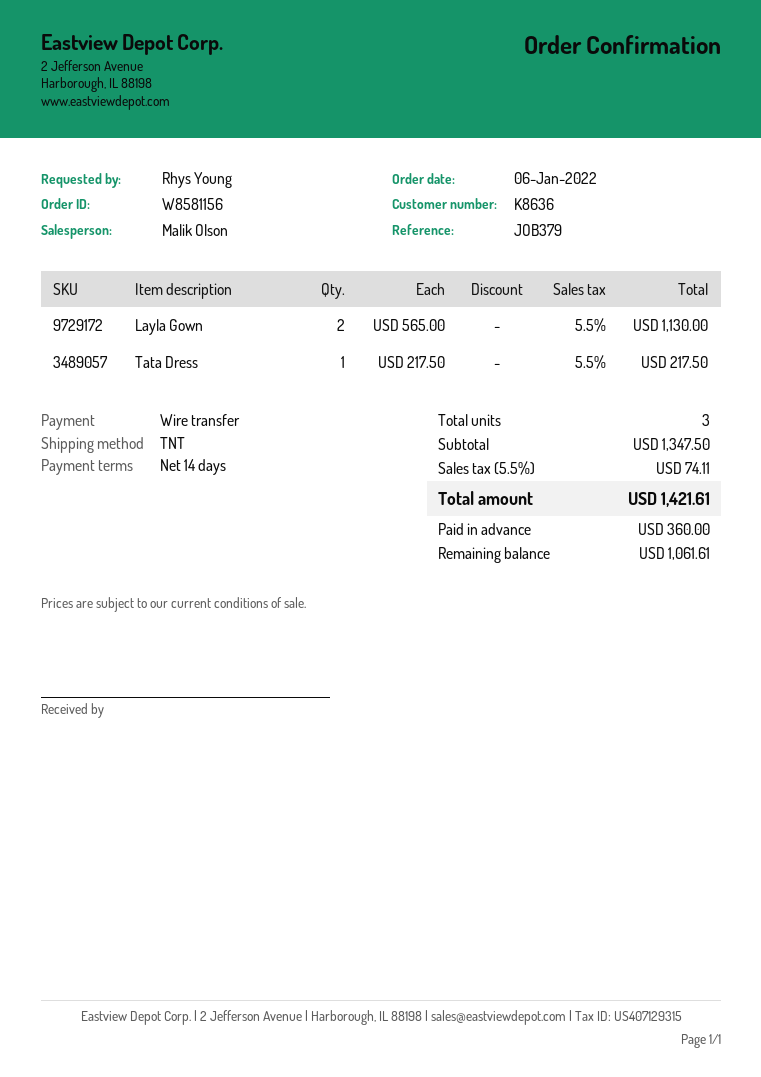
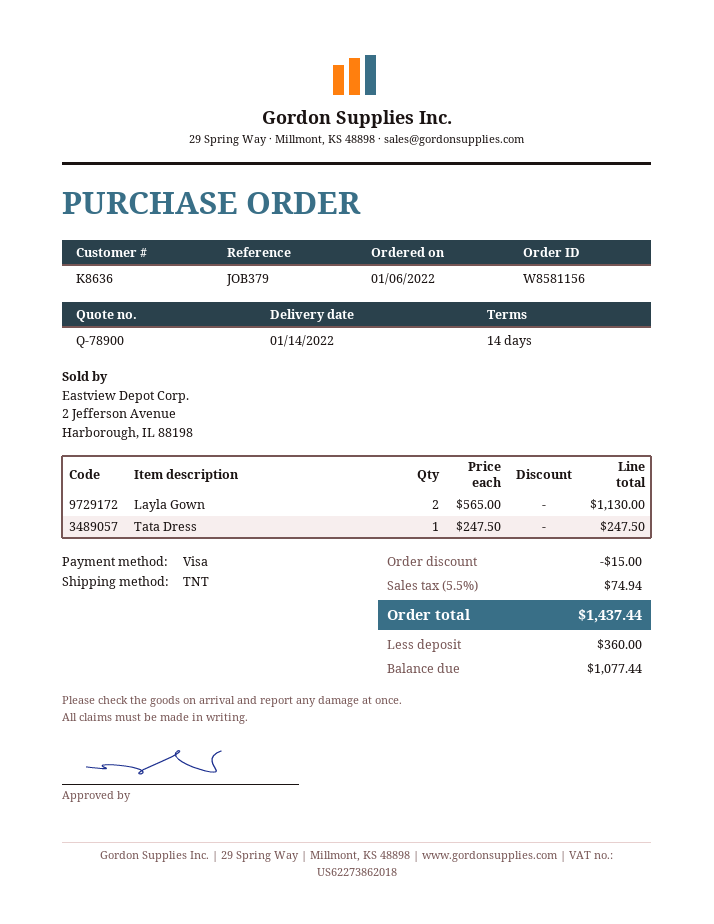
payment method: bank transfer -> Visa
Tata Dress: 1 x 217.50 = 217.50 -> 1 x 247.50 = 247.50
discount: none -> 15.00
tax: 5.5% = 74.11 -> 5.5% = 74.94
total: 1421.61 -> 1437.44
balance: 1061.61 -> 1077.44

